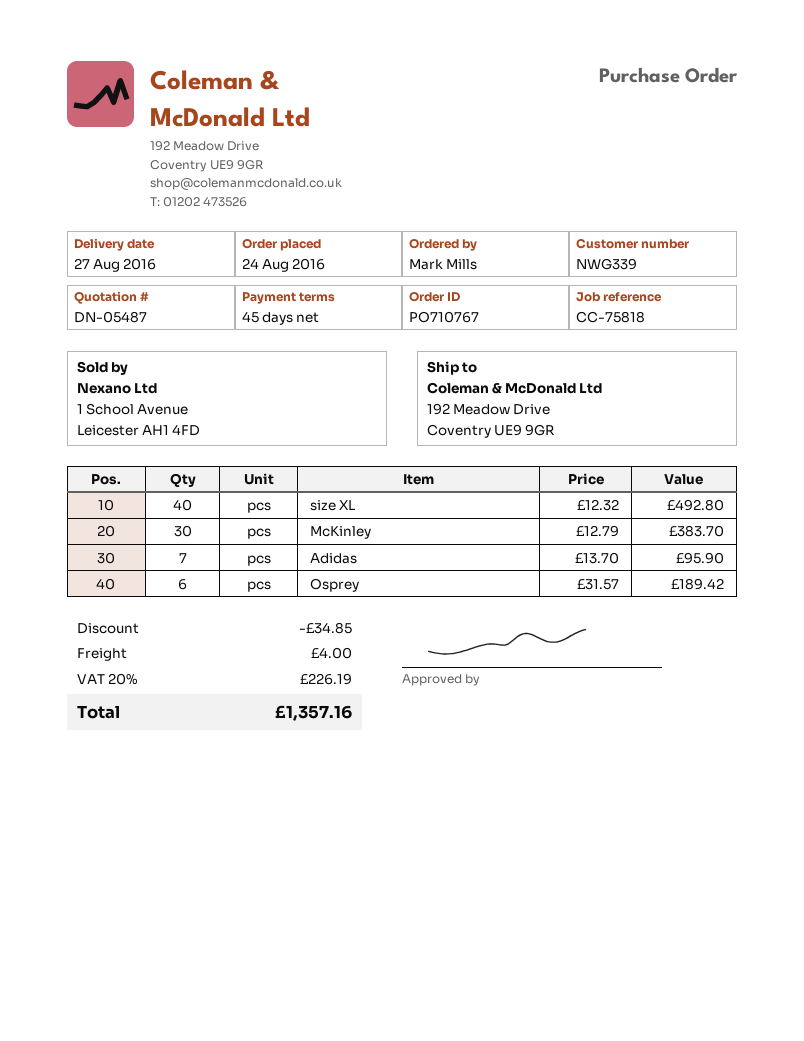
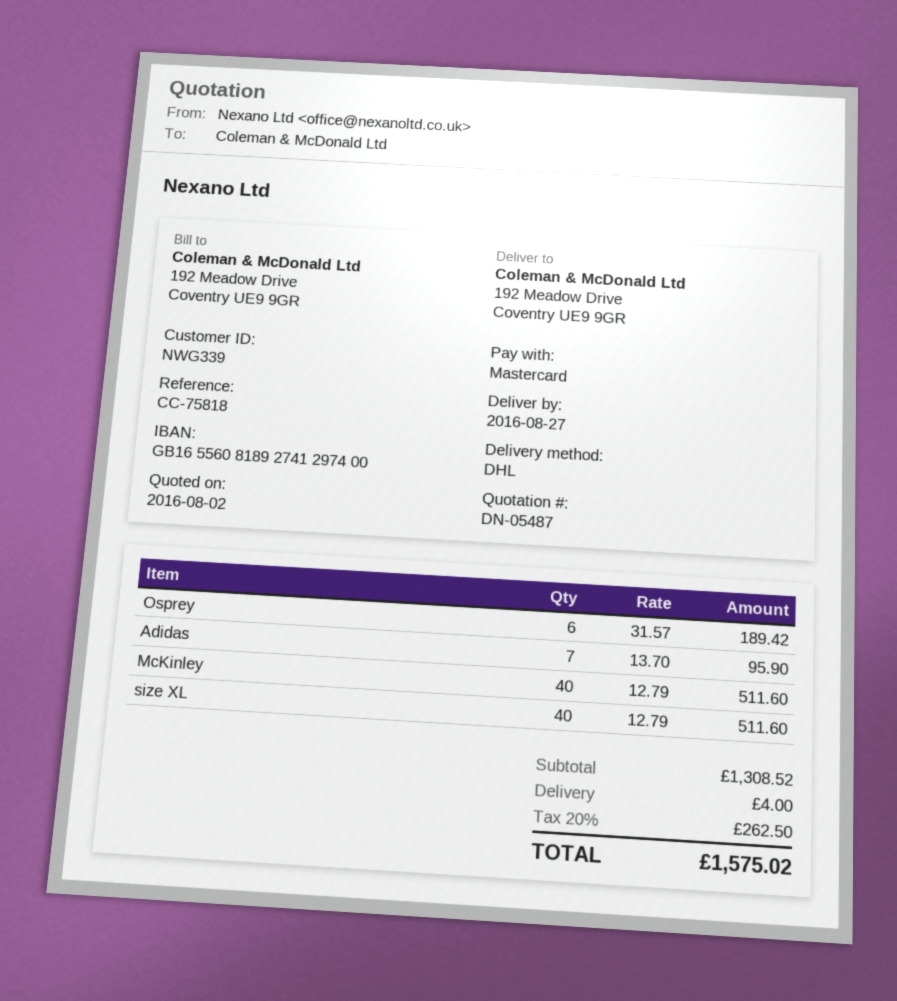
size XL: 40 x 12.32 = 492.80 -> 40 x 12.79 = 511.60
McKinley: 30 x 12.79 = 383.70 -> 40 x 12.79 = 511.60
discount: 34.85 -> none
tax: 20% = 226.19 -> 20% = 262.50
total: 1357.16 -> 1575.02

